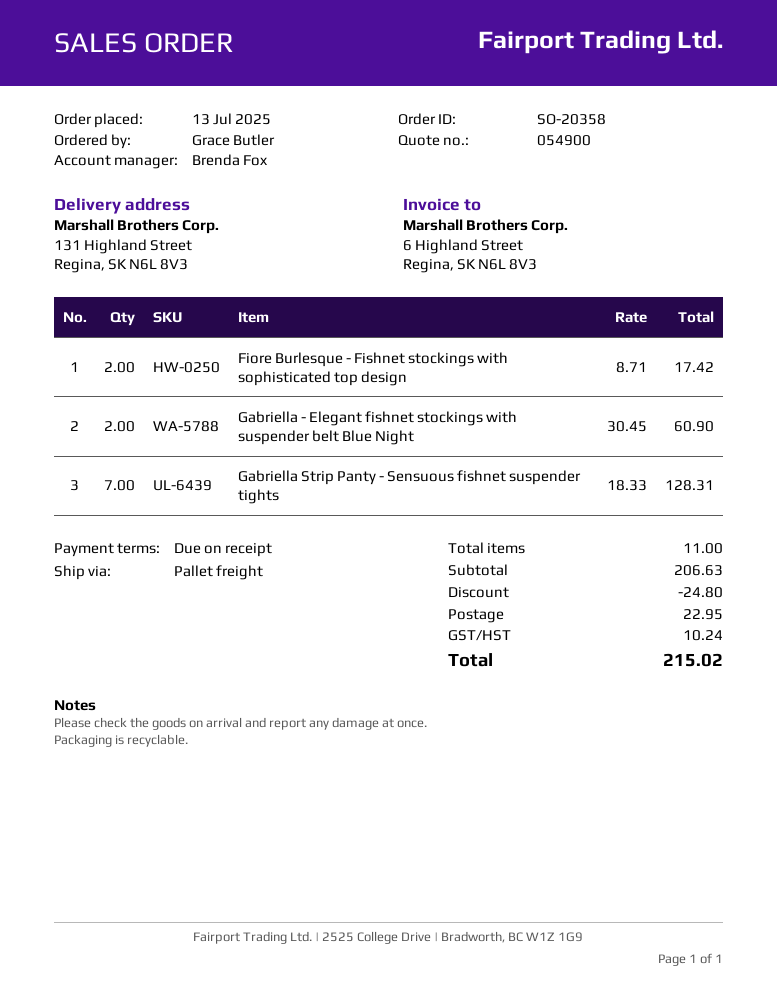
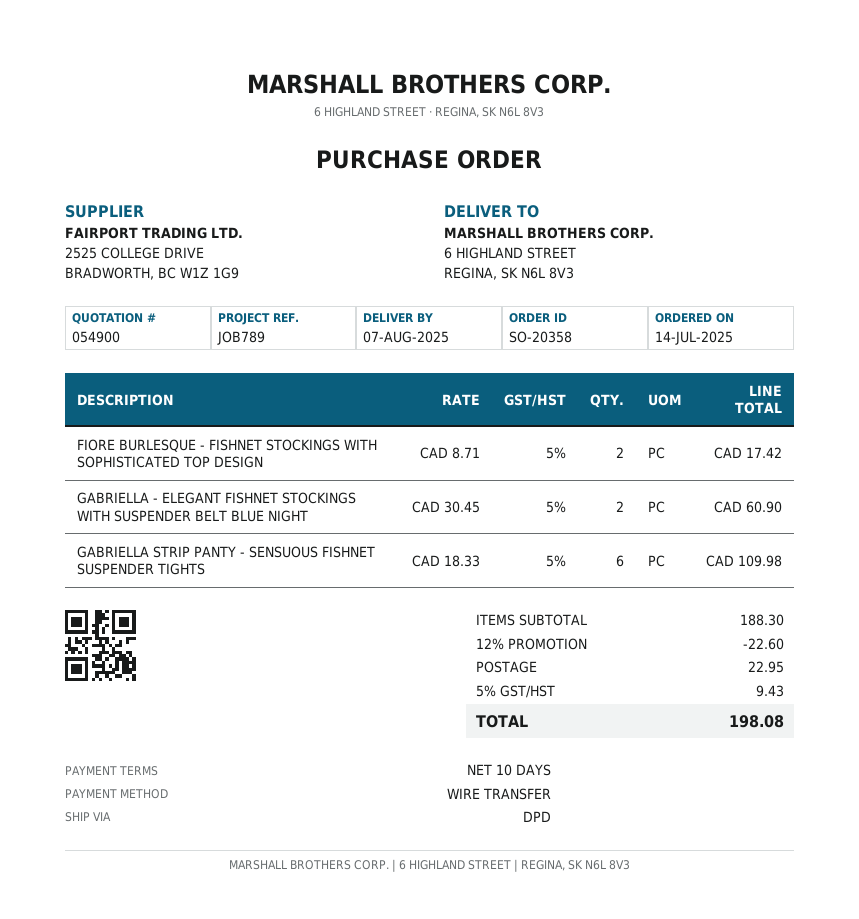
order date: 2025-07-13 -> 2025-07-14
payment terms: on receipt -> 10 days
shipping method: pallet freight -> DPD
ship to: 131 Highland Street, Regina, SK N6L 8V3 -> 6 HIGHLAND STREET, REGINA, SK N6L 8V3
Gabriella Strip Panty - Sensuous fishnet suspender tights: 7 x 18.33 = 128.31 -> 6 x 18.33 = 109.98
subtotal: 206.63 -> 188.30
discount: 24.80 -> 22.60
tax: 10.24 -> 9.43
total: 215.02 -> 198.08

